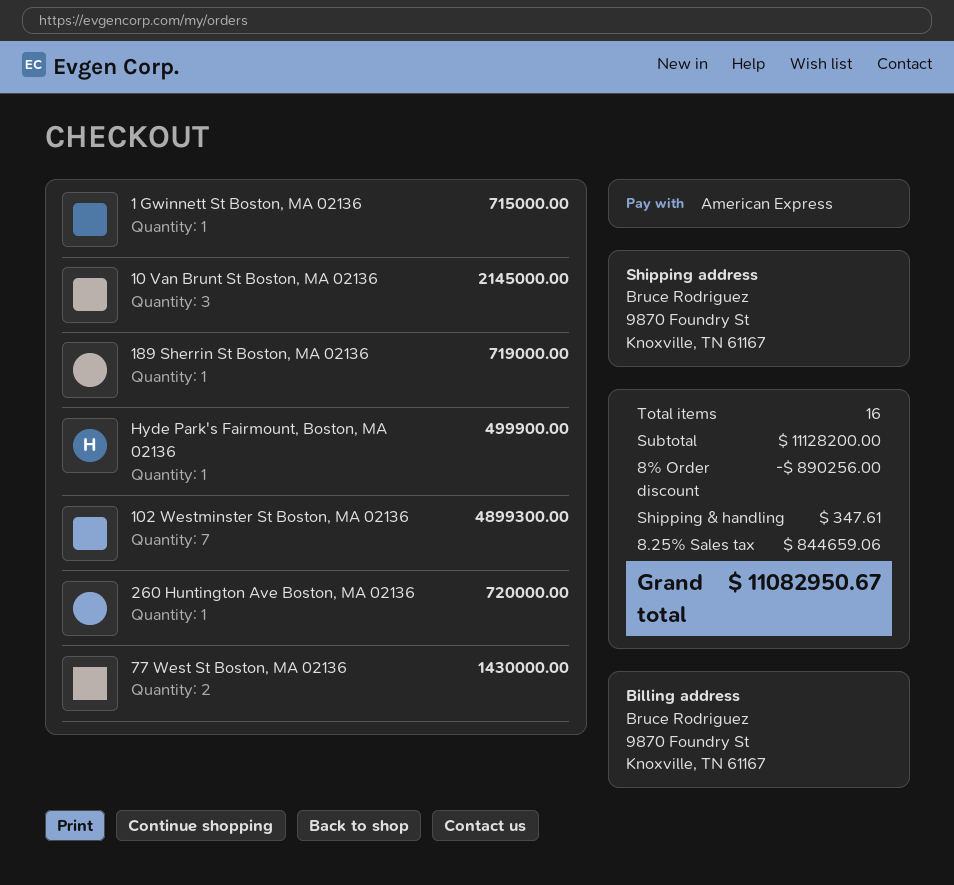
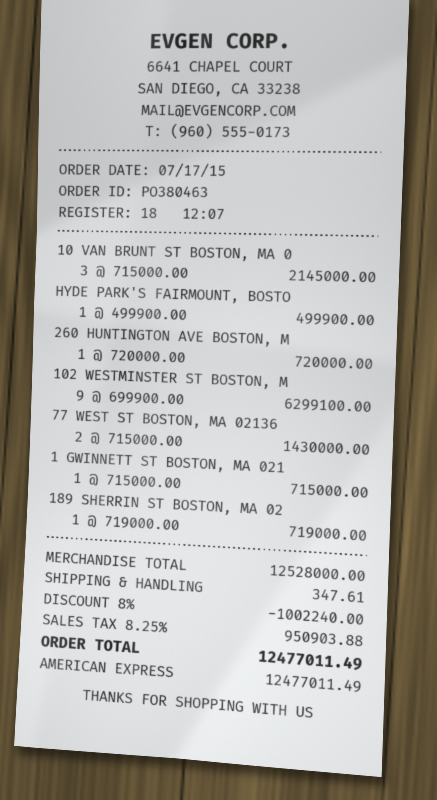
102 Westminster St Boston, MA 02136: 7 for 4899300.00 -> 9 for 6299100.00
subtotal: 11128200.00 -> 12528000.00
discount: 8% = 890256.00 -> 8% = 1002240.00
tax: 8.25% = 844659.06 -> 8.25% = 950903.88
total: 11082950.67 -> 12477011.49

